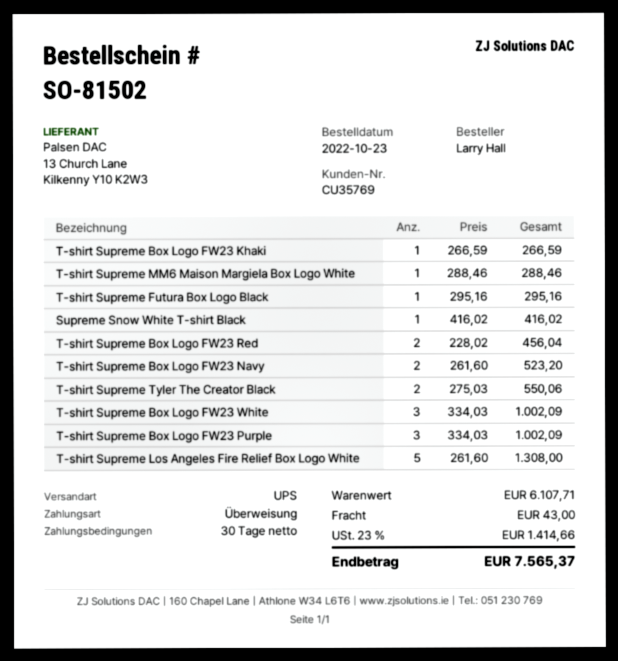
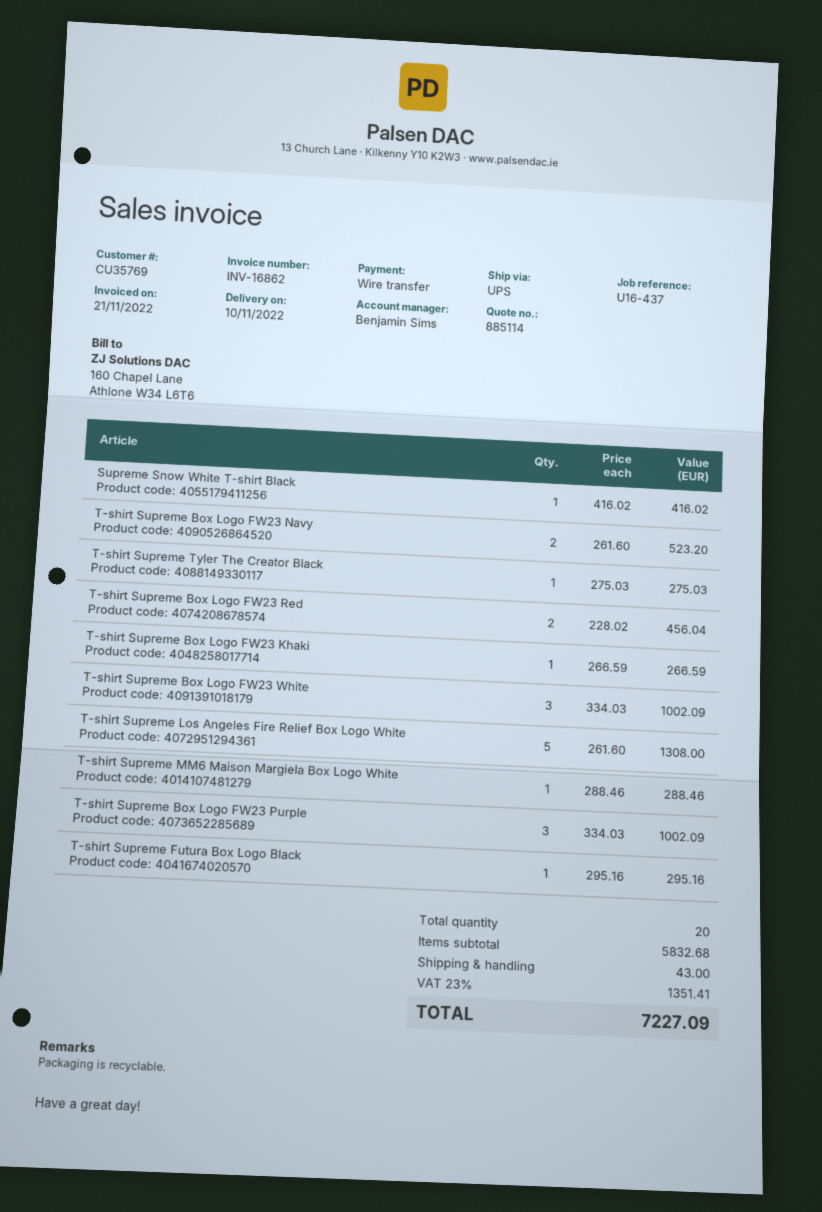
T-shirt Supreme Tyler The Creator Black: 2 x 275.03 = 550.06 -> 1 x 275.03 = 275.03
subtotal: 6107.71 -> 5832.68
tax: 23% = 1414.66 -> 23% = 1351.41
total: 7565.37 -> 7227.09

